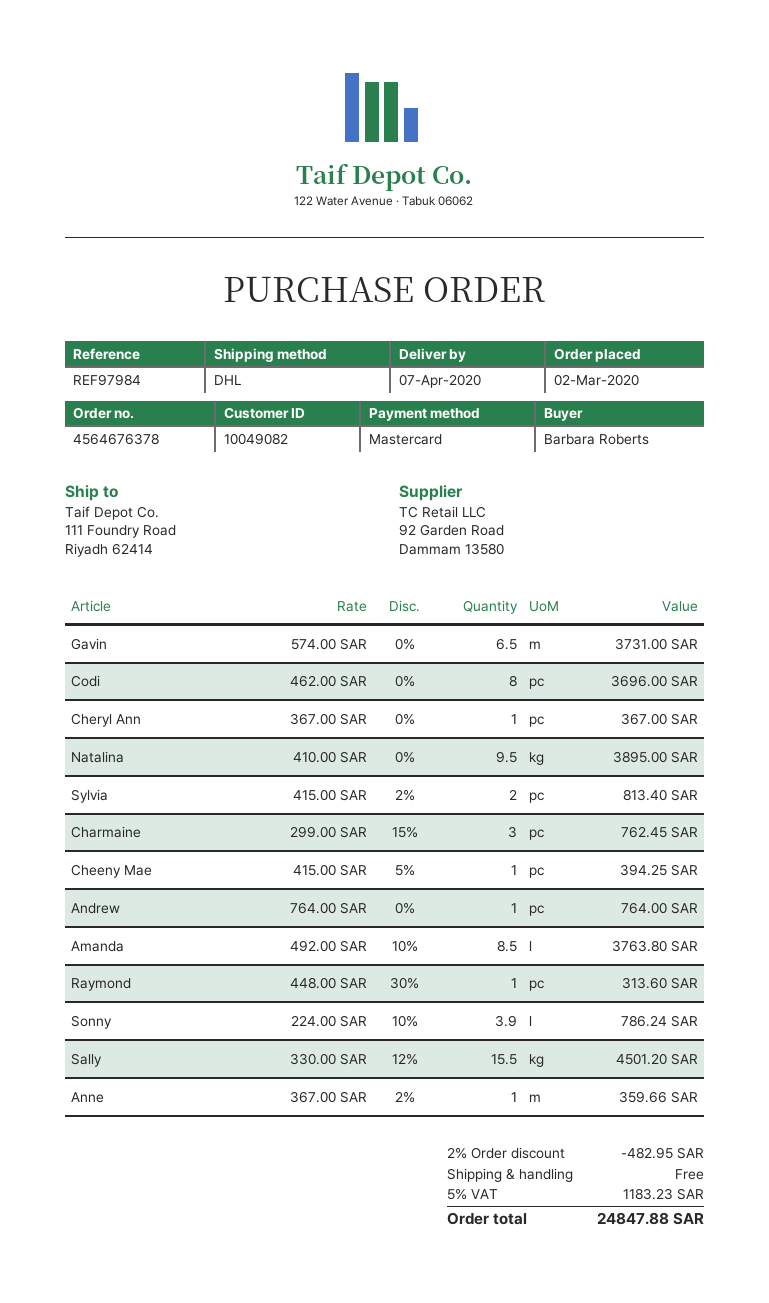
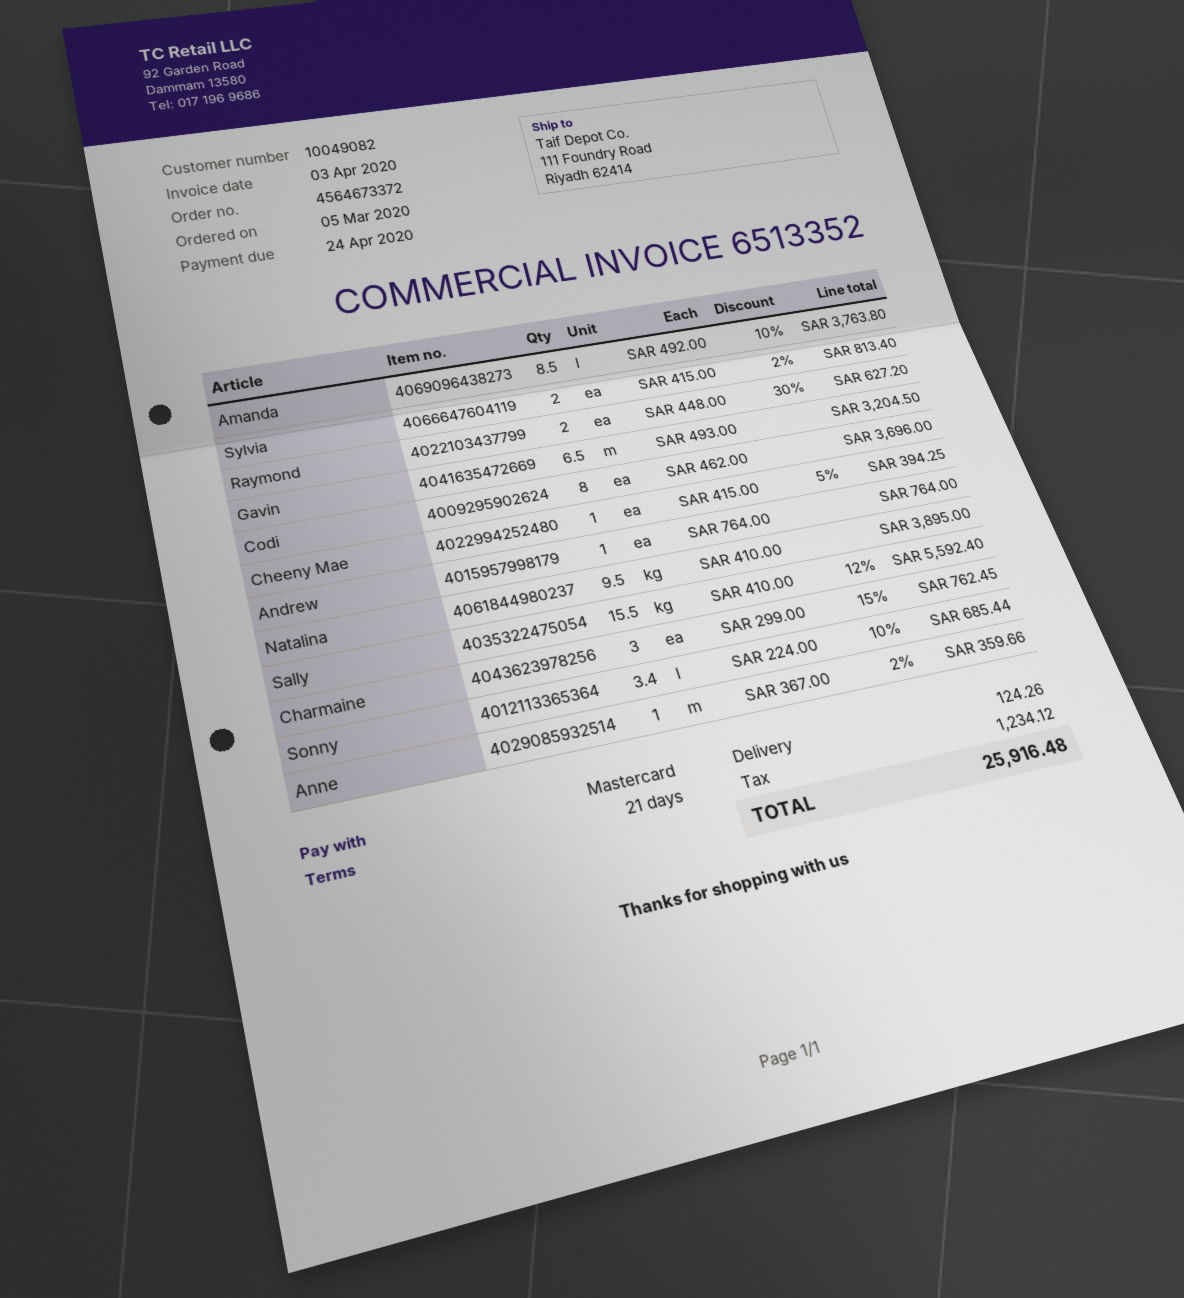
order number: 4564676378 -> 4564673372
order date: 2020-03-02 -> 2020-03-05
Gavin: 6.5 x 574.00 = 3731.00 -> 6.5 x 493.00 = 3204.50
Cheryl Ann: 1 x 367.00 = 367.00 -> none
Raymond: 1 x 448.00 - 30% = 313.60 -> 2 x 448.00 - 30% = 627.20
Sonny: 3.9 x 224.00 - 10% = 786.24 -> 3.4 x 224.00 - 10% = 685.44
Sally: 15.5 x 330.00 - 12% = 4501.20 -> 15.5 x 410.00 - 12% = 5592.40
discount: 2% = 482.95 -> none
shipping: 0.00 -> 124.26
tax: 1183.23 -> 1234.12
total: 24847.88 -> 25916.48

